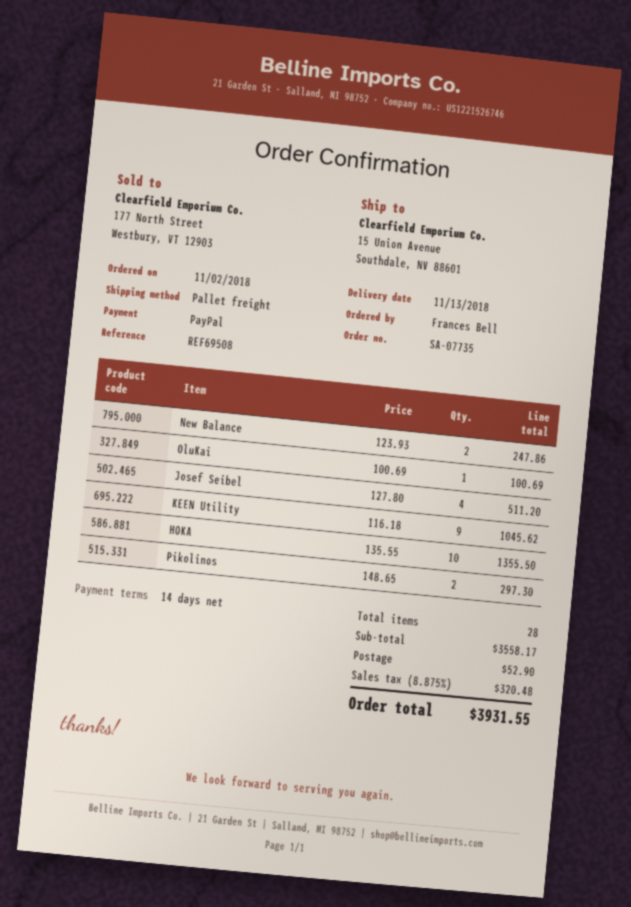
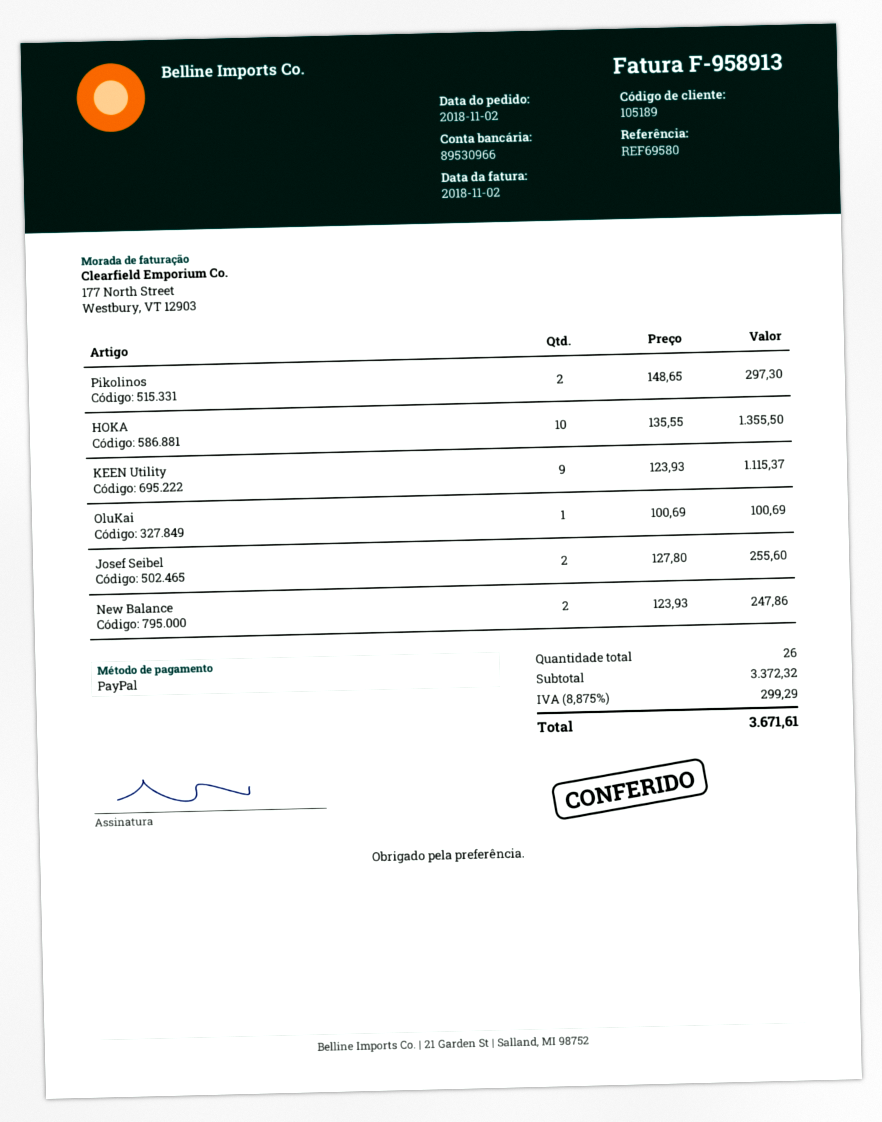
reference: REF69508 -> REF69580
Josef Seibel: 4 x 127.80 = 511.20 -> 2 x 127.80 = 255.60
KEEN Utility: 9 x 116.18 = 1045.62 -> 9 x 123.93 = 1115.37
total quantity: 28 -> 26
subtotal: 3558.17 -> 3372.32
shipping: 52.90 -> none
tax: 8.875% = 320.48 -> 8.875% = 299.29
total: 3931.55 -> 3671.61

